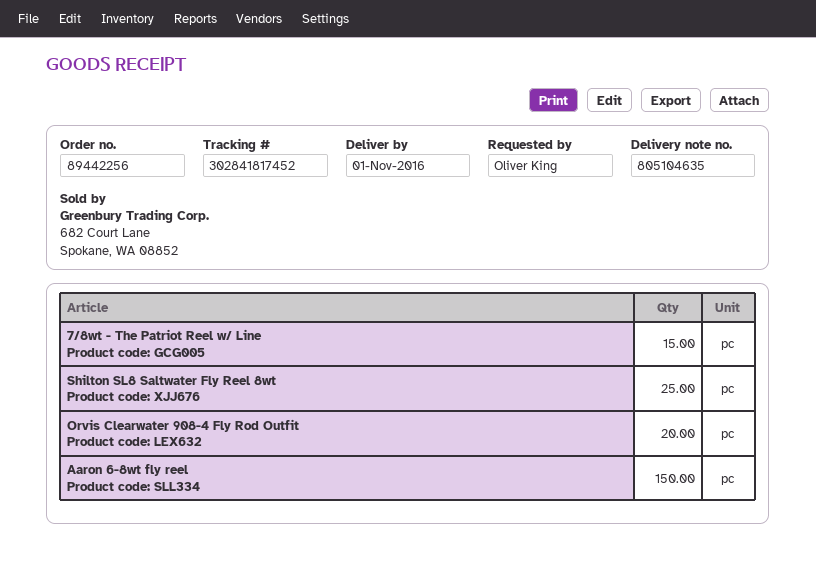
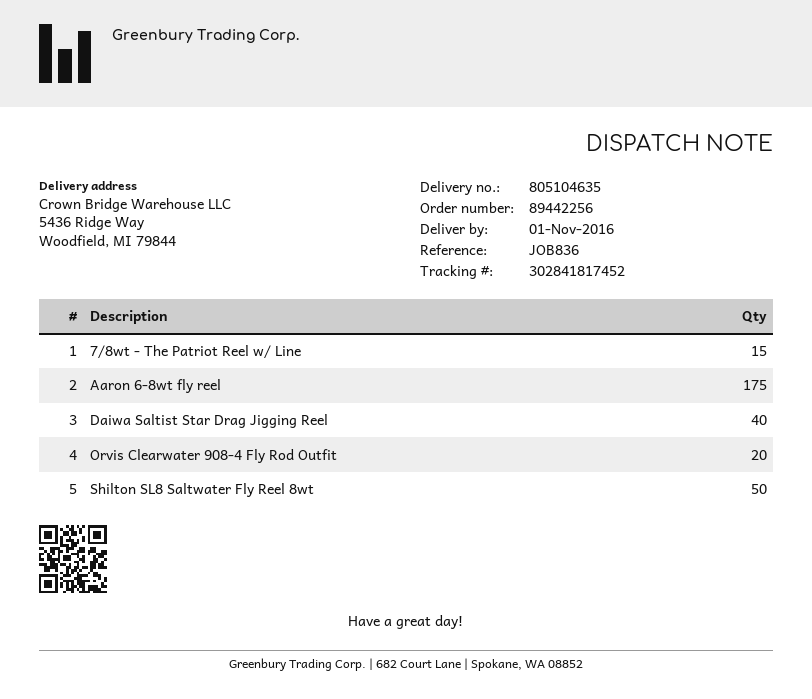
Shilton SL8 Saltwater Fly Reel 8wt: 25 -> 50
Aaron 6-8wt fly reel: 150 -> 175
Daiwa Saltist Star Drag Jigging Reel: none -> 40

